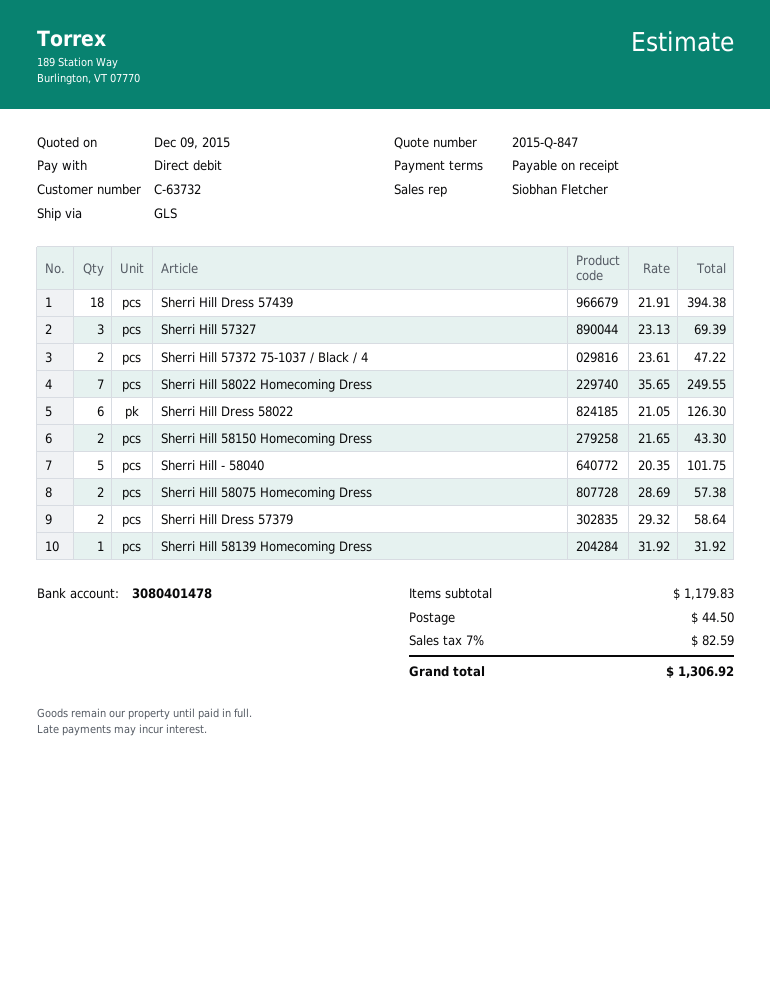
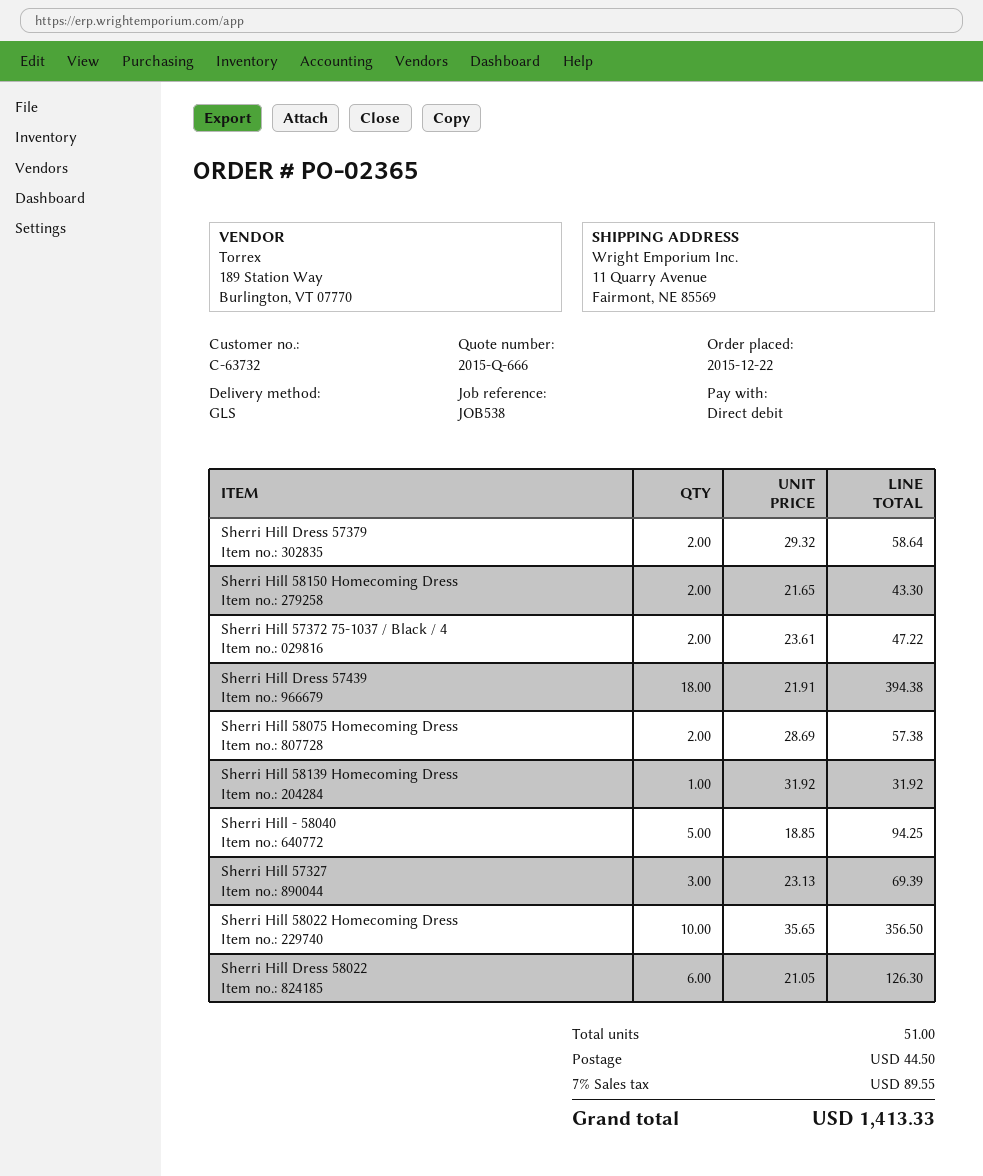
quote number: 2015-Q-847 -> 2015-Q-666
Sherri Hill 58022 Homecoming Dress: 7 x 35.65 = 249.55 -> 10 x 35.65 = 356.50
Sherri Hill - 58040: 5 x 20.35 = 101.75 -> 5 x 18.85 = 94.25
tax: 7% = 82.59 -> 7% = 89.55
total: 1306.92 -> 1413.33

